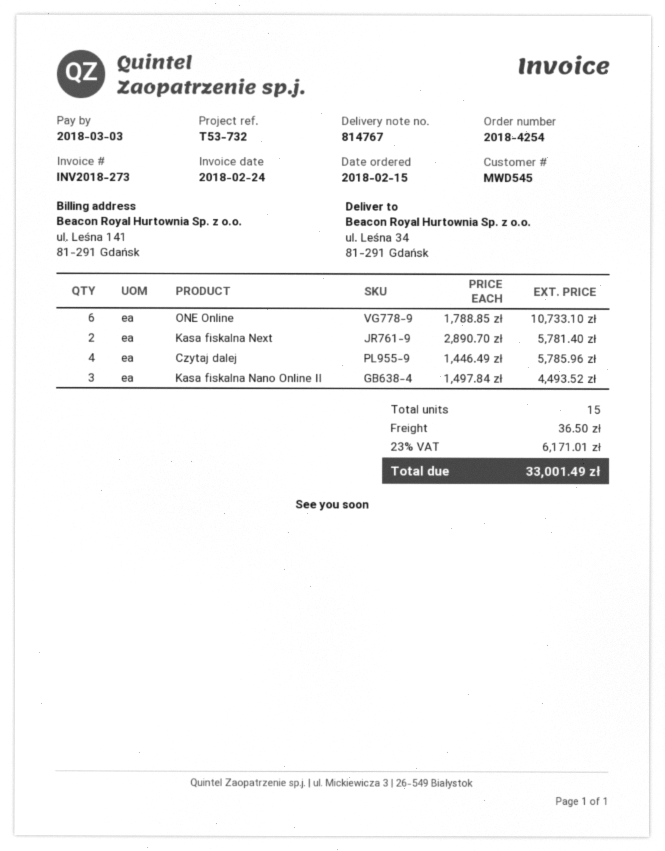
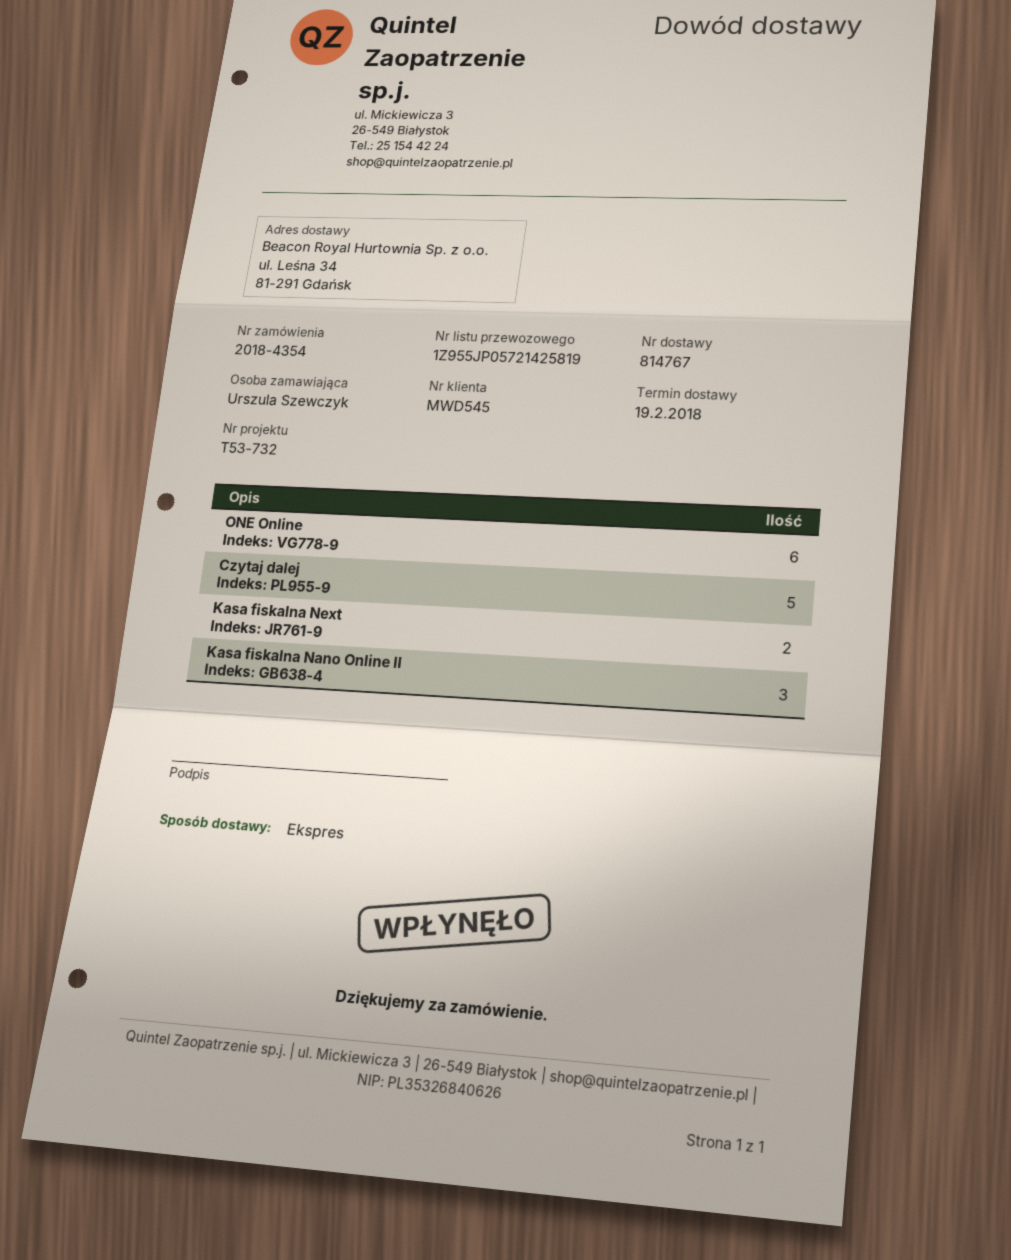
order number: 2018-4254 -> 2018-4354
Czytaj dalej: 4 -> 5

